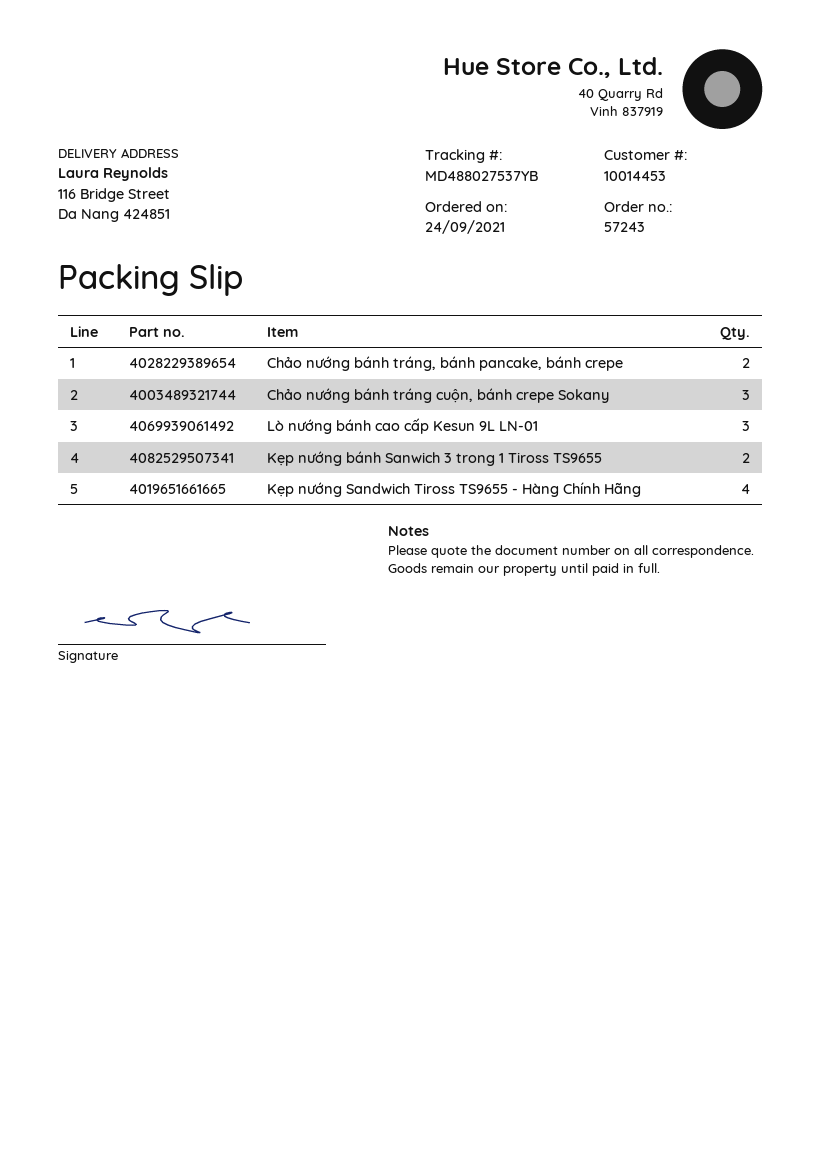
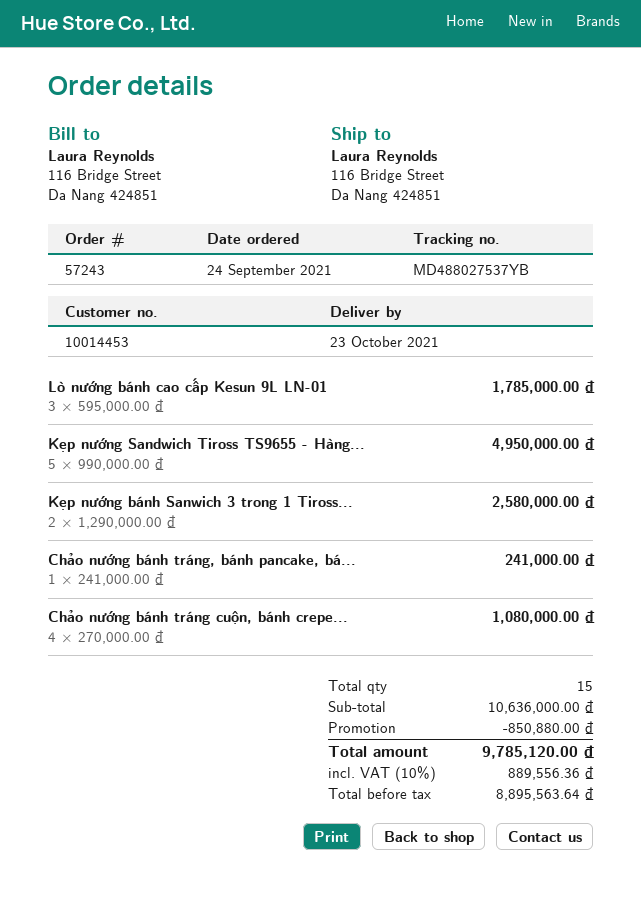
Chảo nướng bánh tráng, bánh pancake, bánh crepe: 2 -> 1
Chảo nướng bánh tráng cuộn, bánh crepe Sokany: 3 -> 4
Kẹp nướng Sandwich Tiross TS9655 - Hàng Chính Hãng: 4 -> 5

